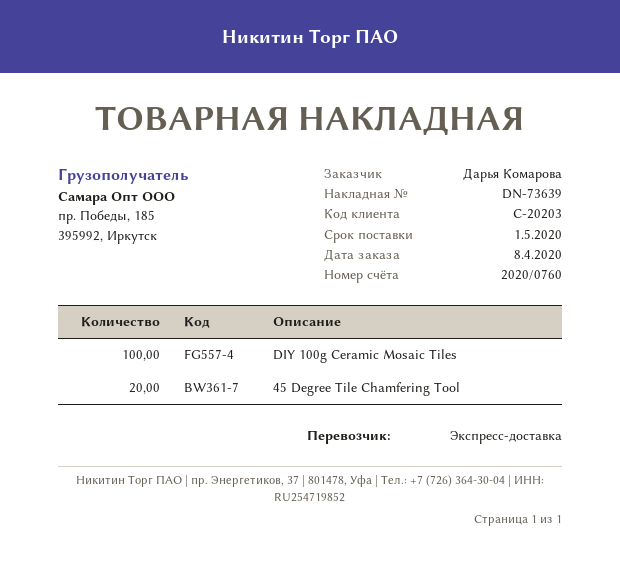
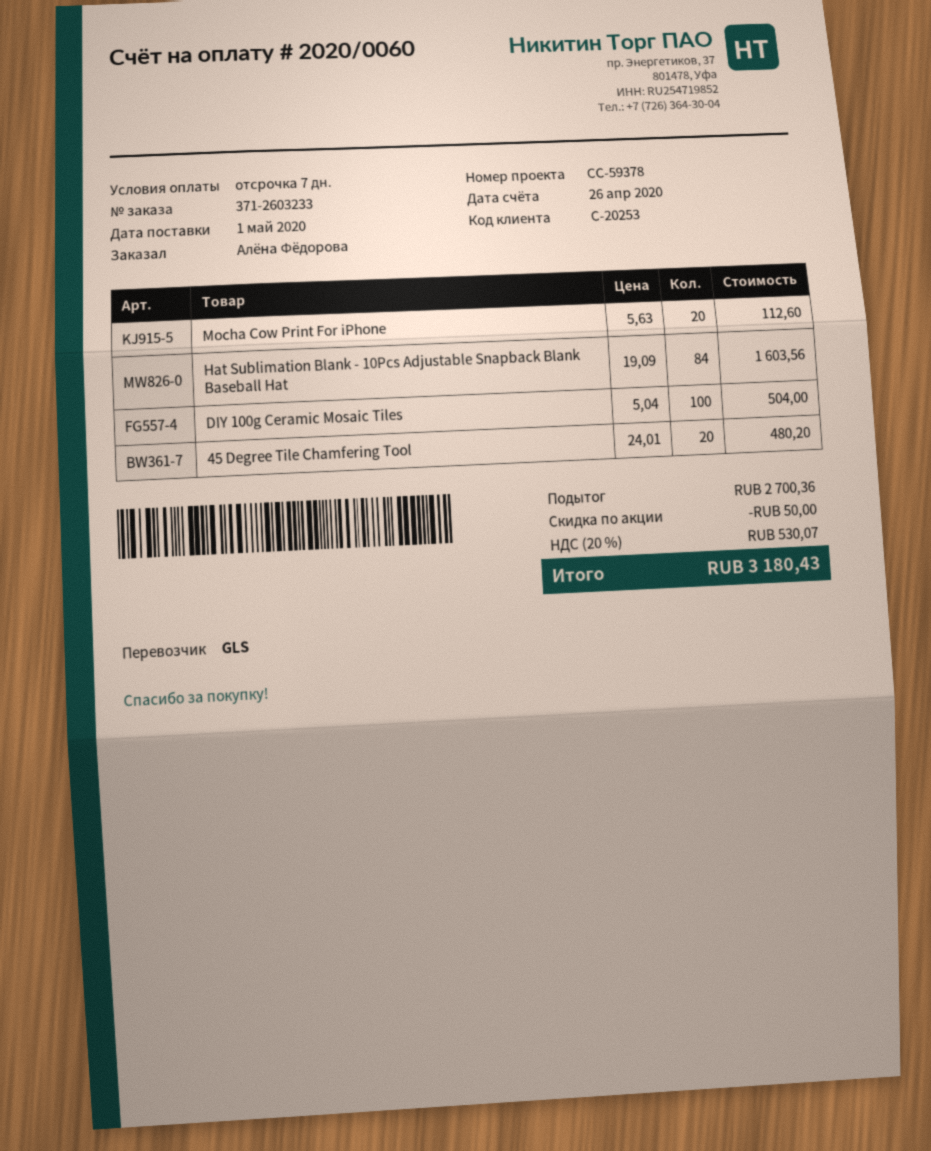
invoice number: 2020/0760 -> 2020/0060
customer number: C-20203 -> C-20253
ordered by: Дарья Комарова -> Алёна Фёдорова
shipping method: express -> GLS
Mocha Cow Print For iPhone: none -> 20
Hat Sublimation Blank - 10Pcs Adjustable Snapback Blank Baseball Hat: none -> 84

